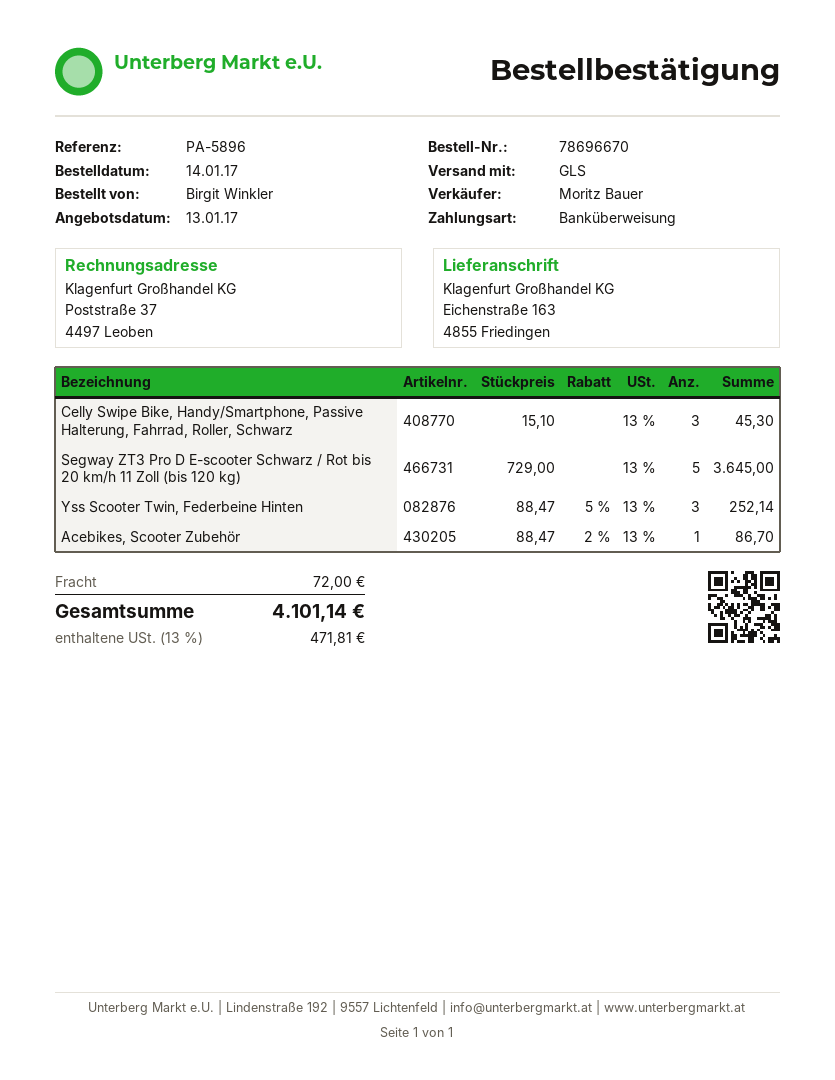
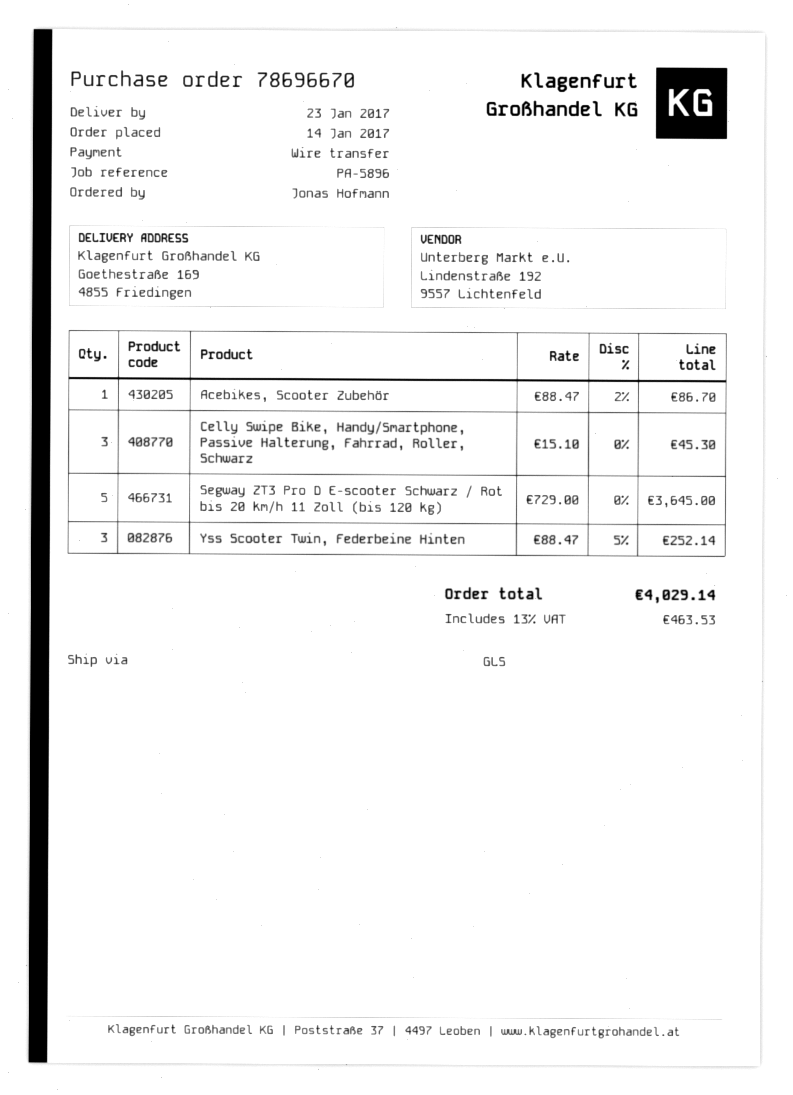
ordered by: Birgit Winkler -> Jonas Hofmann
ship to: Eichenstraße 163, 4855 Friedingen -> Goethestraße 169, 4855 Friedingen
shipping: 72.00 -> none
tax: 13% = 471.81 -> 13% = 463.53
total: 4101.14 -> 4029.14

